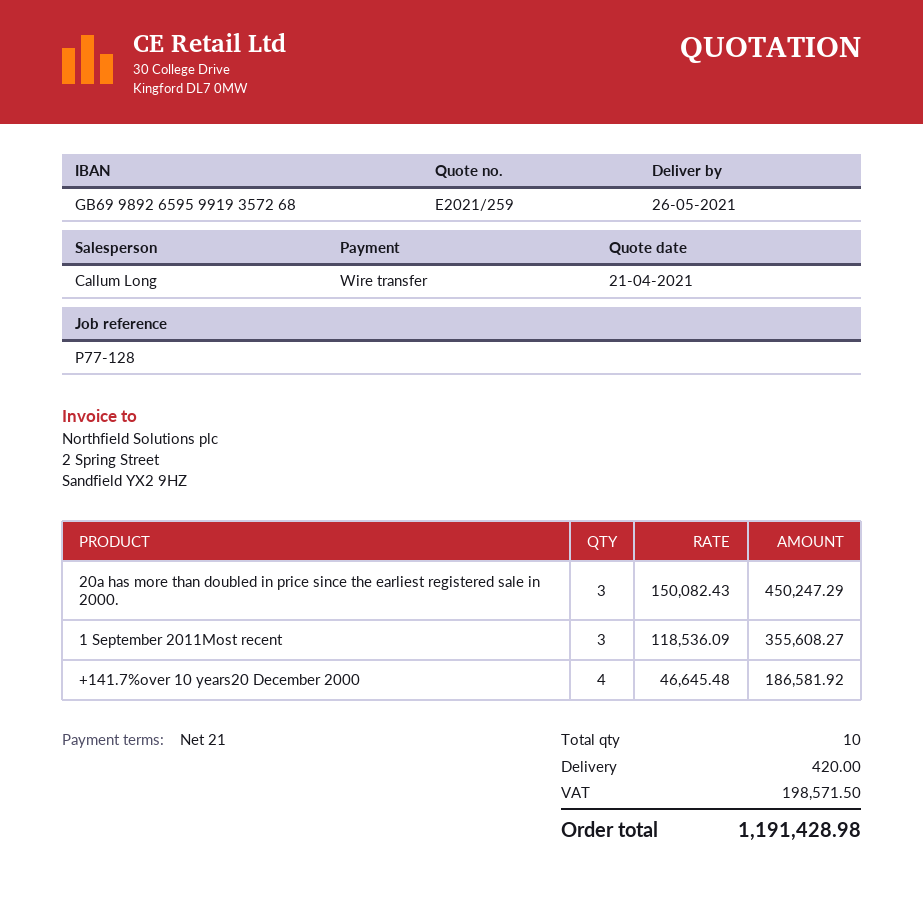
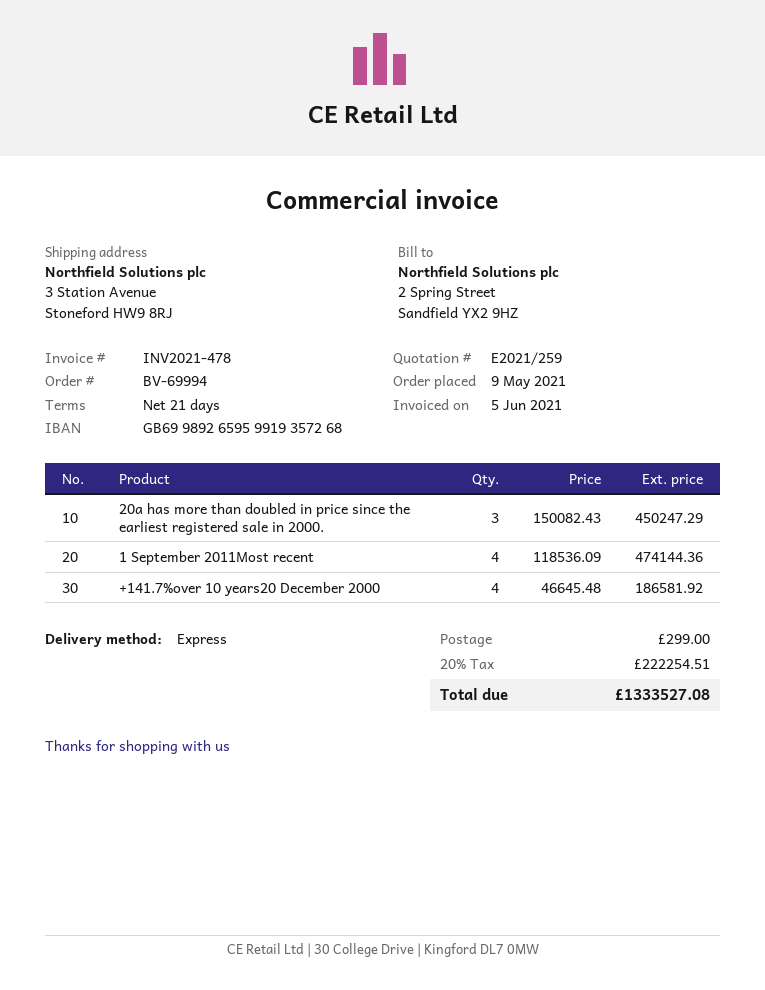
1 September 2011Most recent: 3 x 118536.09 = 355608.27 -> 4 x 118536.09 = 474144.36
shipping: 420.00 -> 299.00
tax: 198571.50 -> 222254.51
total: 1191428.98 -> 1333527.08

